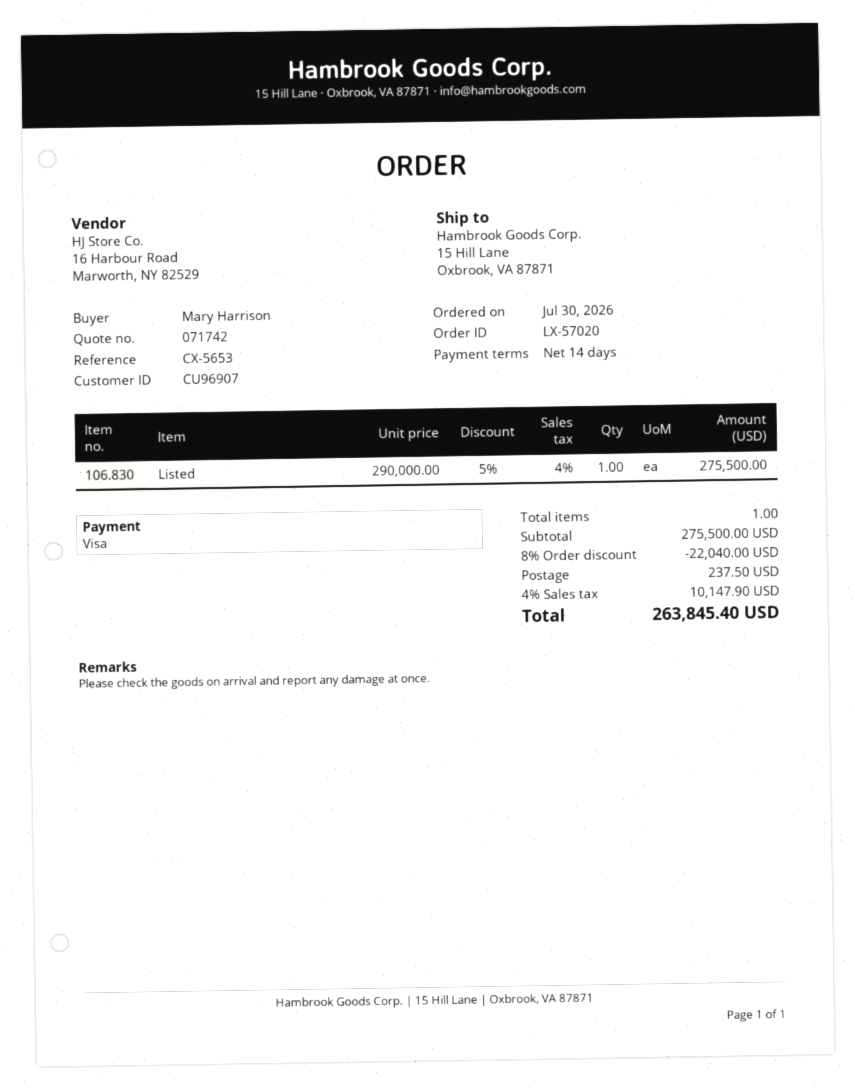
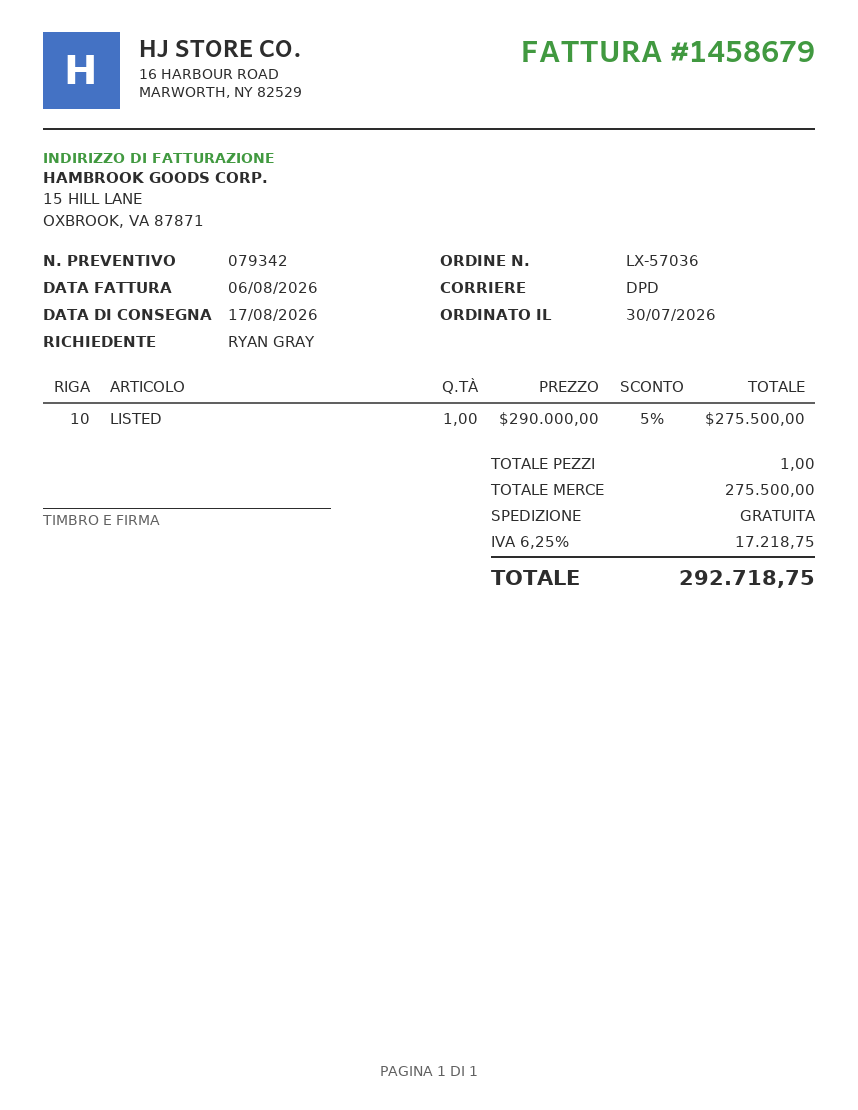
quote number: 071742 -> 079342
order number: LX-57020 -> LX-57036
ordered by: Mary Harrison -> RYAN GRAY
discount: 8% = 22040.00 -> none
shipping: 237.50 -> 0.00
tax: 4% = 10147.90 -> 6.25% = 17218.75
total: 263845.40 -> 292718.75

